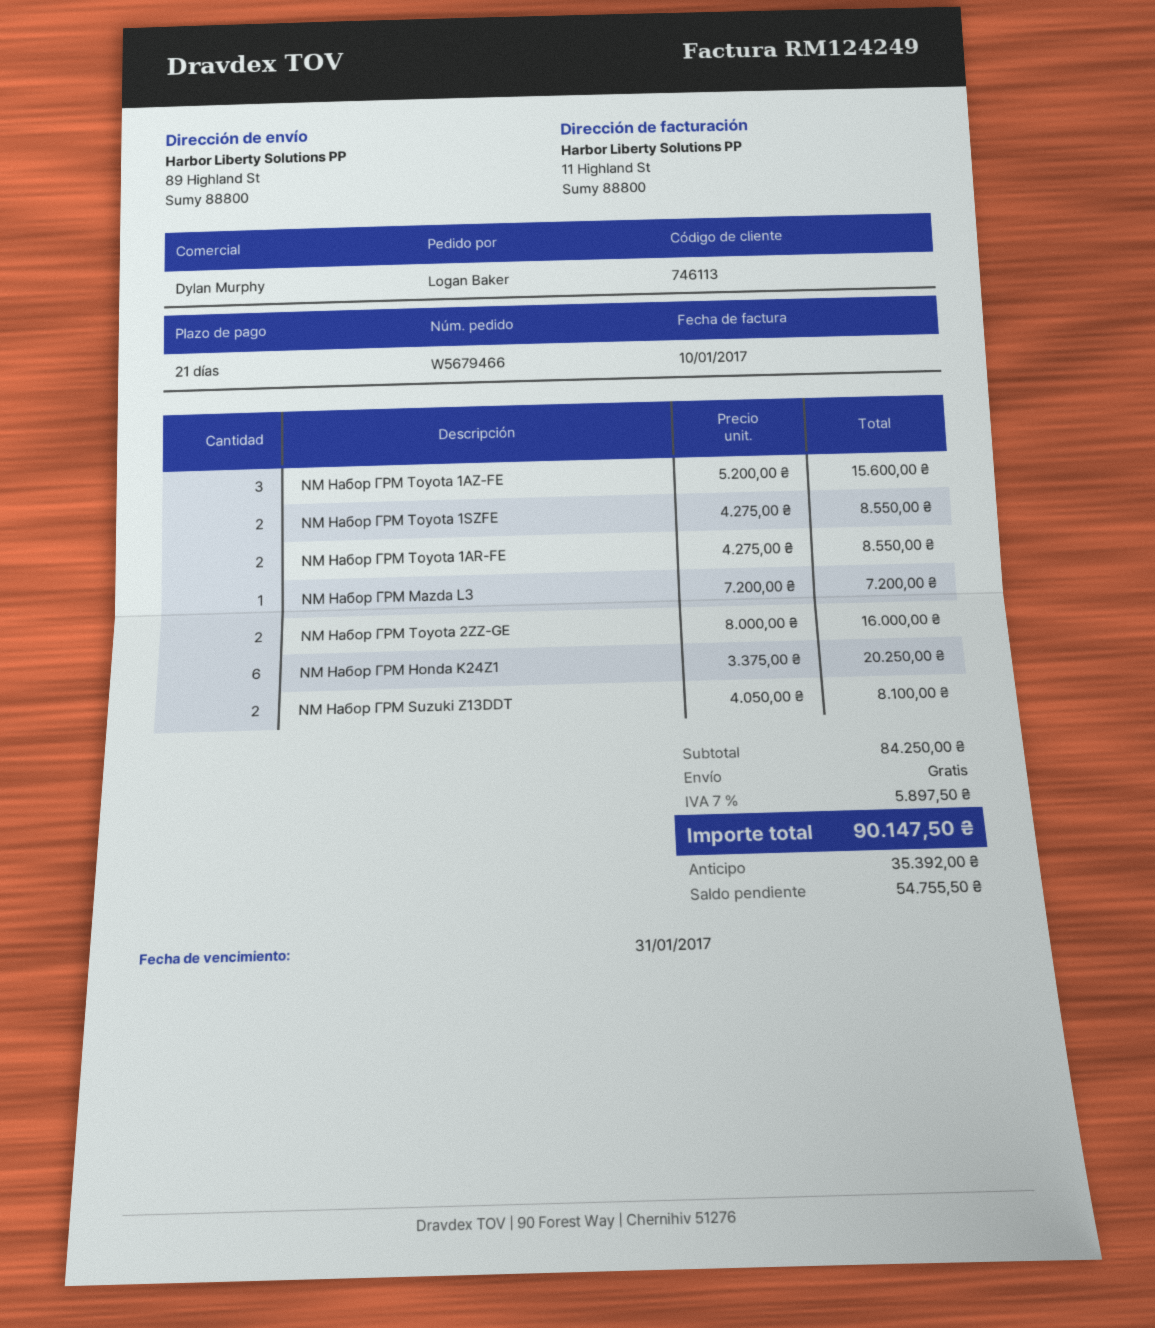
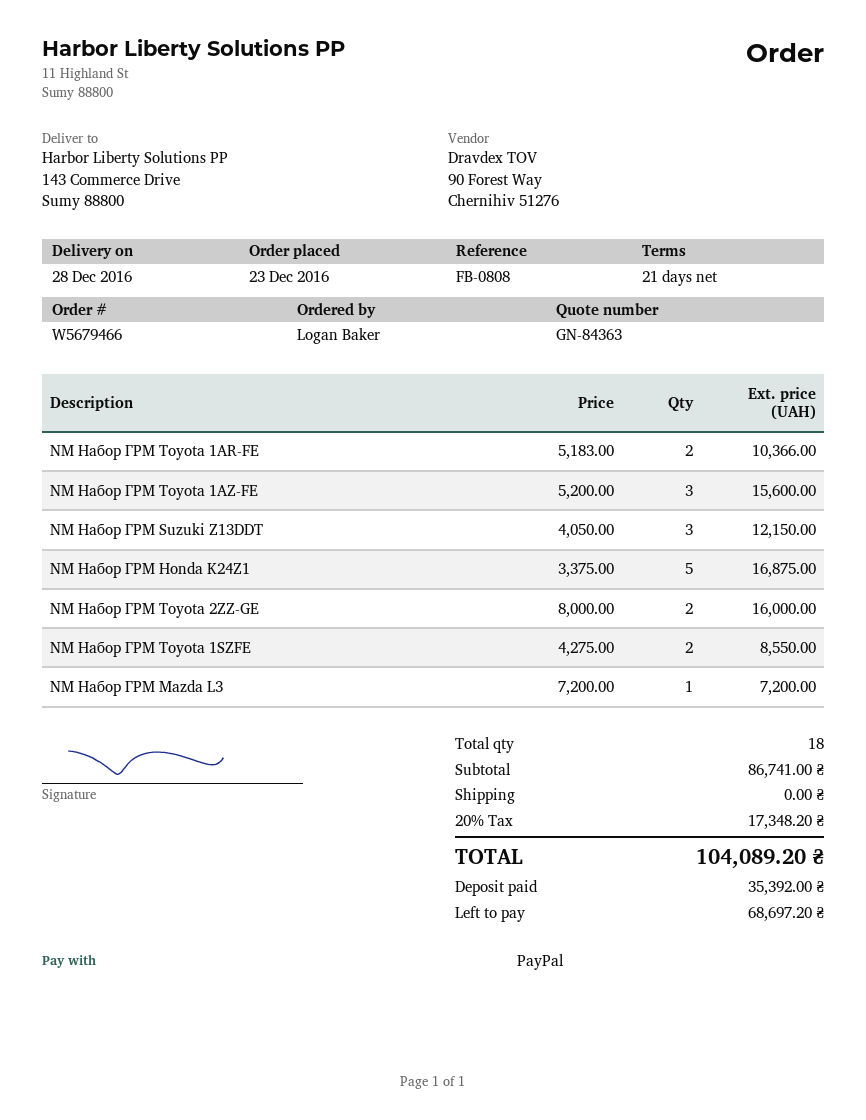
ship to: 89 Highland St, Sumy 88800 -> 143 Commerce Drive, Sumy 88800
NM Набор ГРМ Toyota 1AR-FE: 2 x 4275.00 = 8550.00 -> 2 x 5183.00 = 10366.00
NM Набор ГРМ Honda K24Z1: 6 x 3375.00 = 20250.00 -> 5 x 3375.00 = 16875.00
NM Набор ГРМ Suzuki Z13DDT: 2 x 4050.00 = 8100.00 -> 3 x 4050.00 = 12150.00
subtotal: 84250.00 -> 86741.00
tax: 7% = 5897.50 -> 20% = 17348.20
total: 90147.50 -> 104089.20
balance: 54755.50 -> 68697.20

